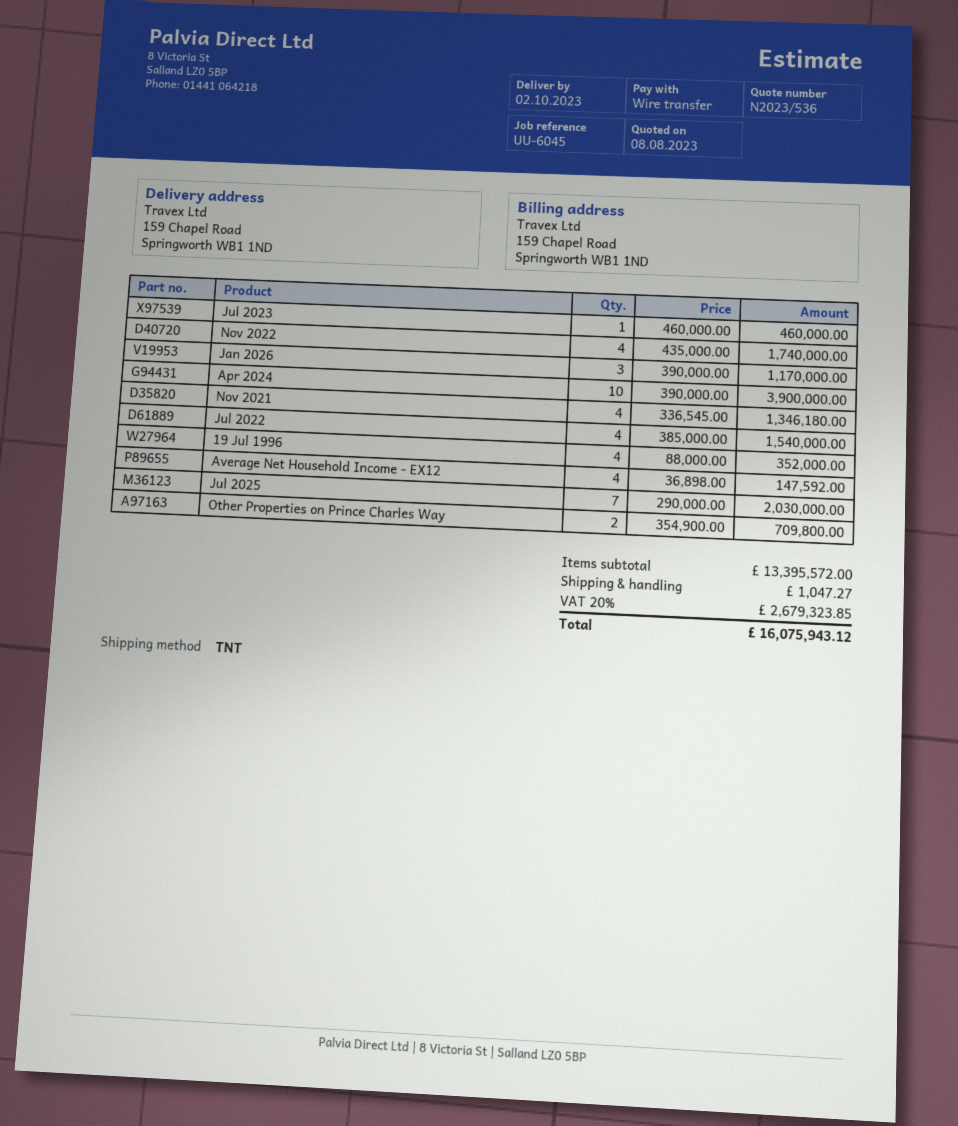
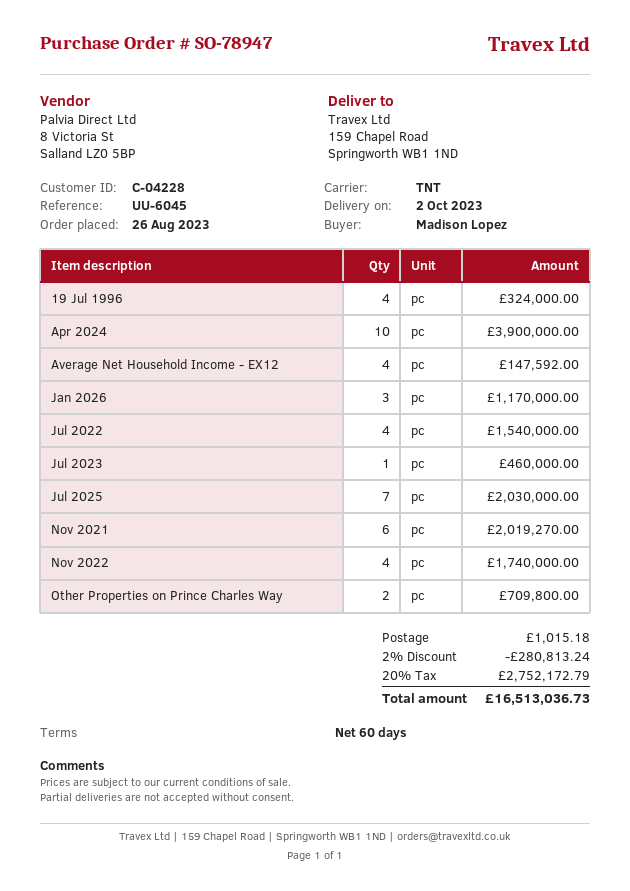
Nov 2021: 4 for 1346180.00 -> 6 for 2019270.00
19 Jul 1996: 4 for 352000.00 -> 4 for 324000.00
discount: none -> 2% = 280813.24
shipping: 1047.27 -> 1015.18
tax: 20% = 2679323.85 -> 20% = 2752172.79
total: 16075943.12 -> 16513036.73

